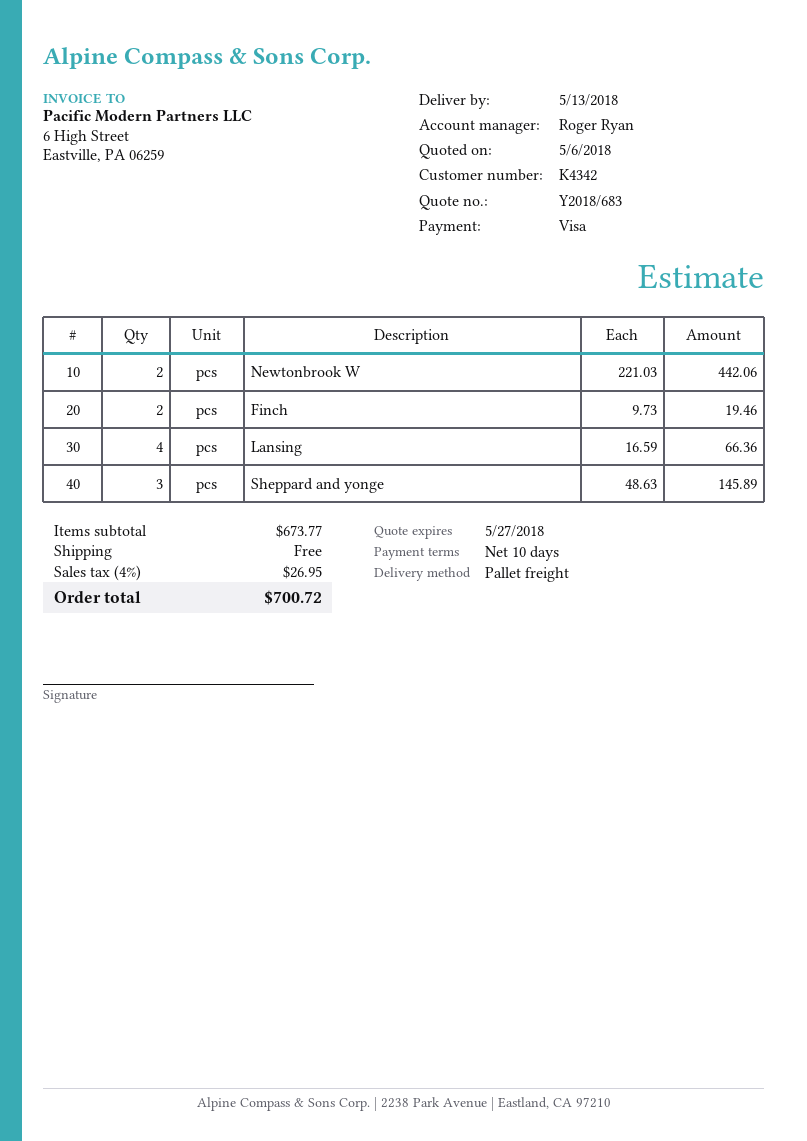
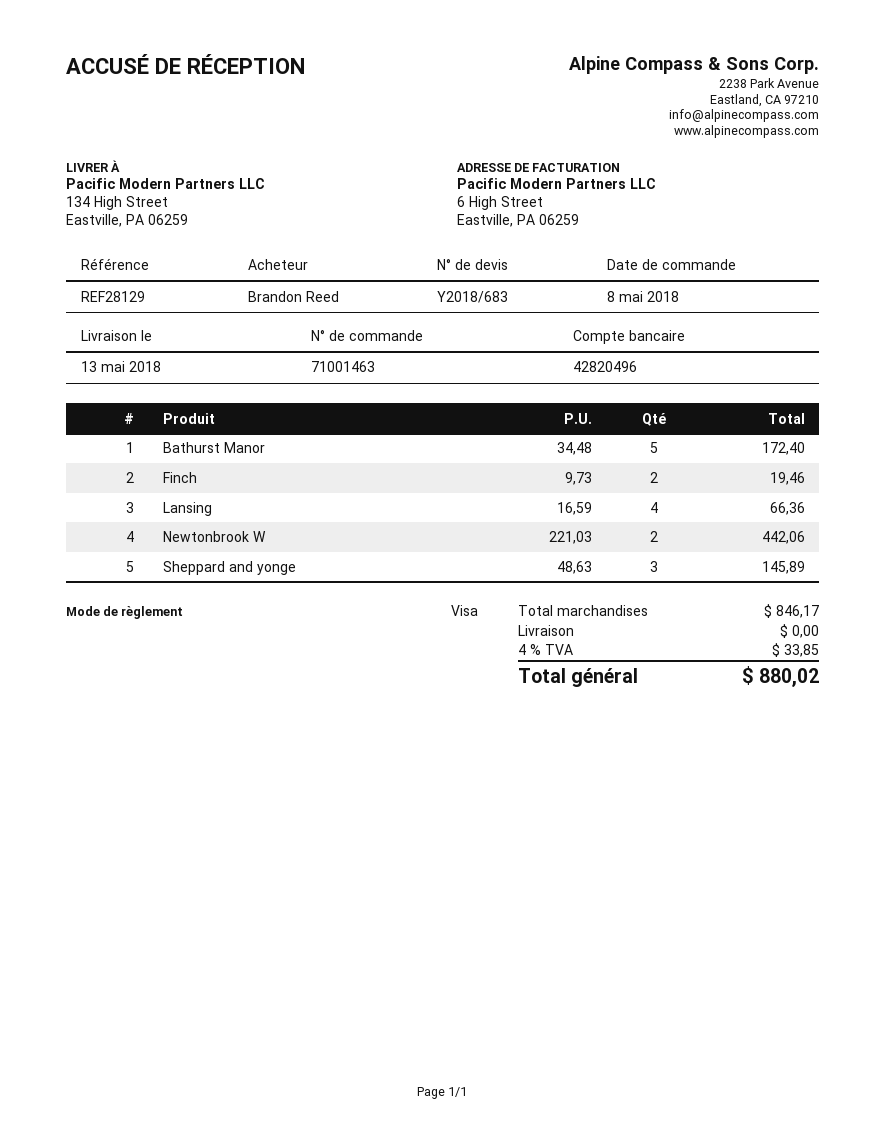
Bathurst Manor: none -> 5 x 34.48 = 172.40
subtotal: 673.77 -> 846.17
tax: 4% = 26.95 -> 4% = 33.85
total: 700.72 -> 880.02

